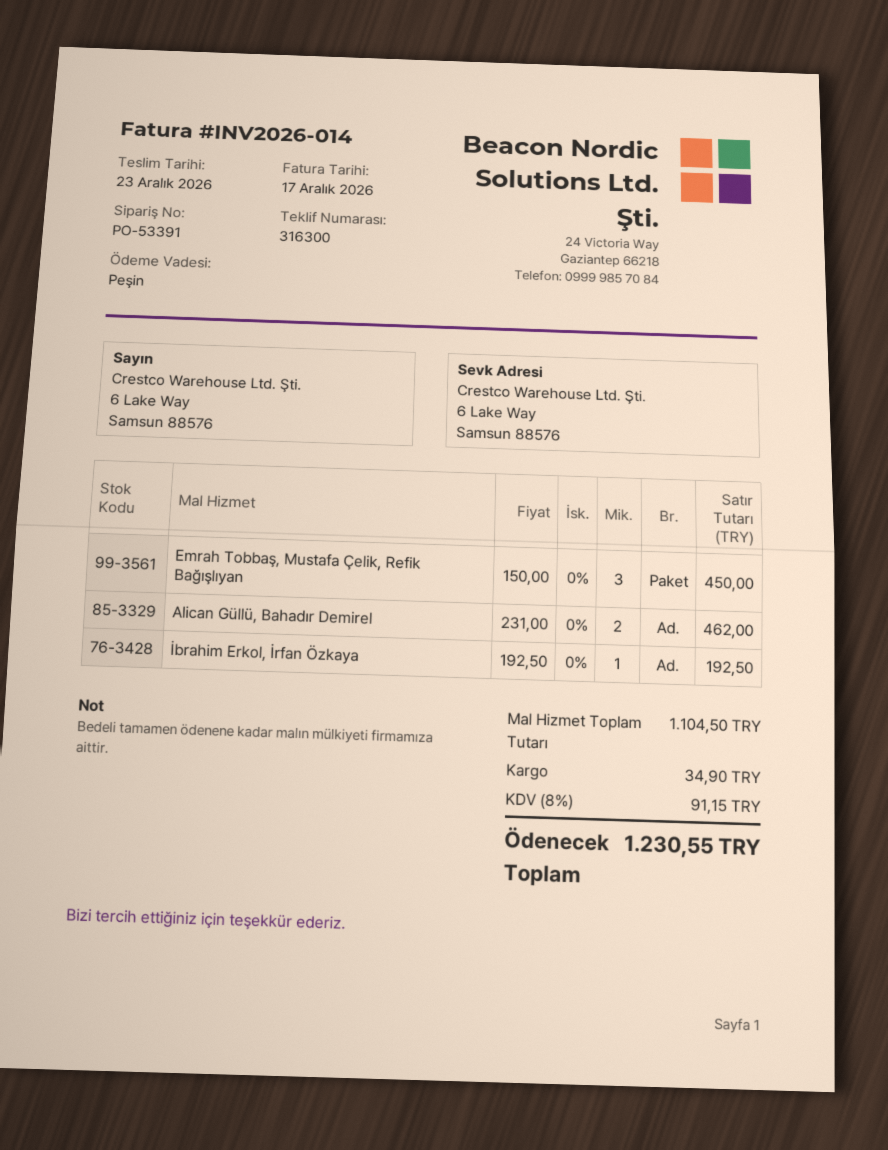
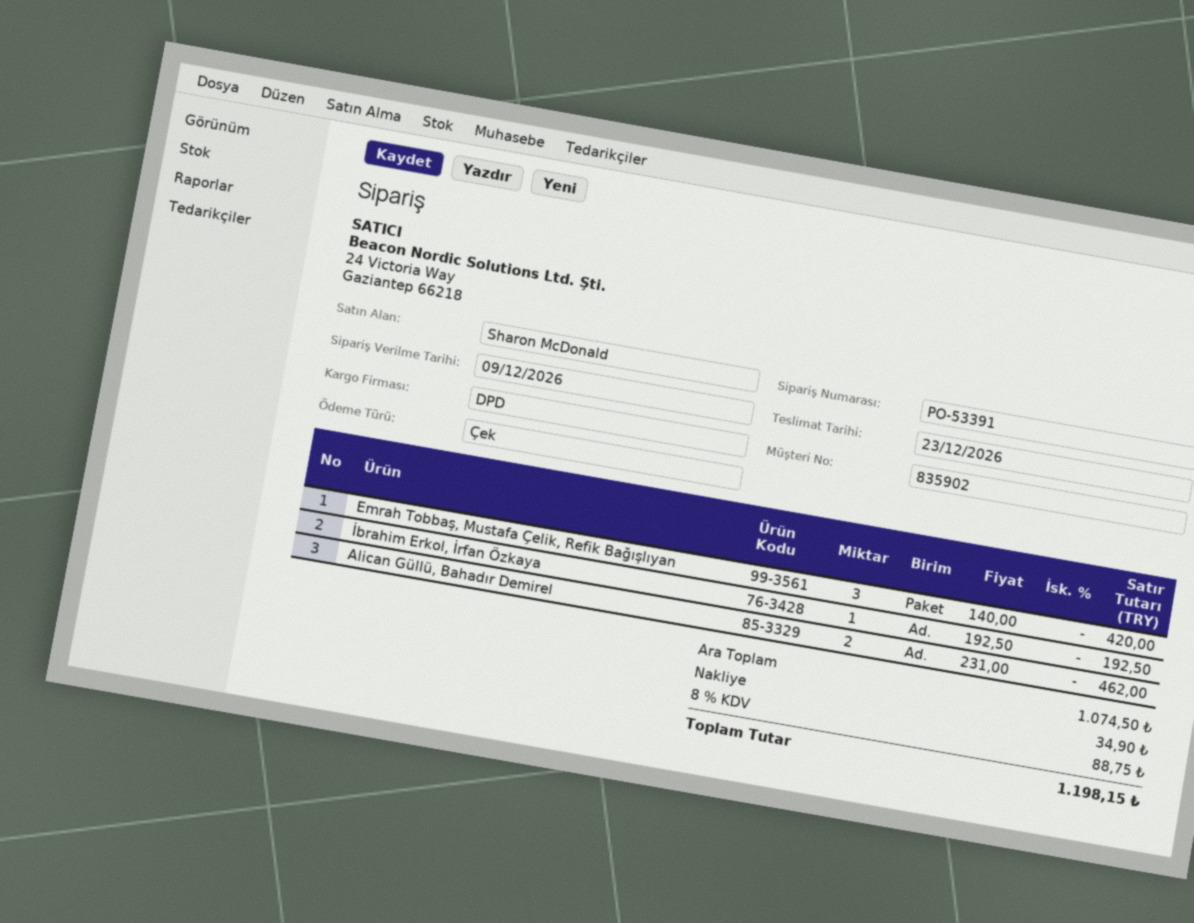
Emrah Tobbaş, Mustafa Çelik, Refik Bağışlıyan: 3 x 150.00 = 450.00 -> 3 x 140.00 = 420.00
subtotal: 1104.50 -> 1074.50
tax: 8% = 91.15 -> 8% = 88.75
total: 1230.55 -> 1198.15

